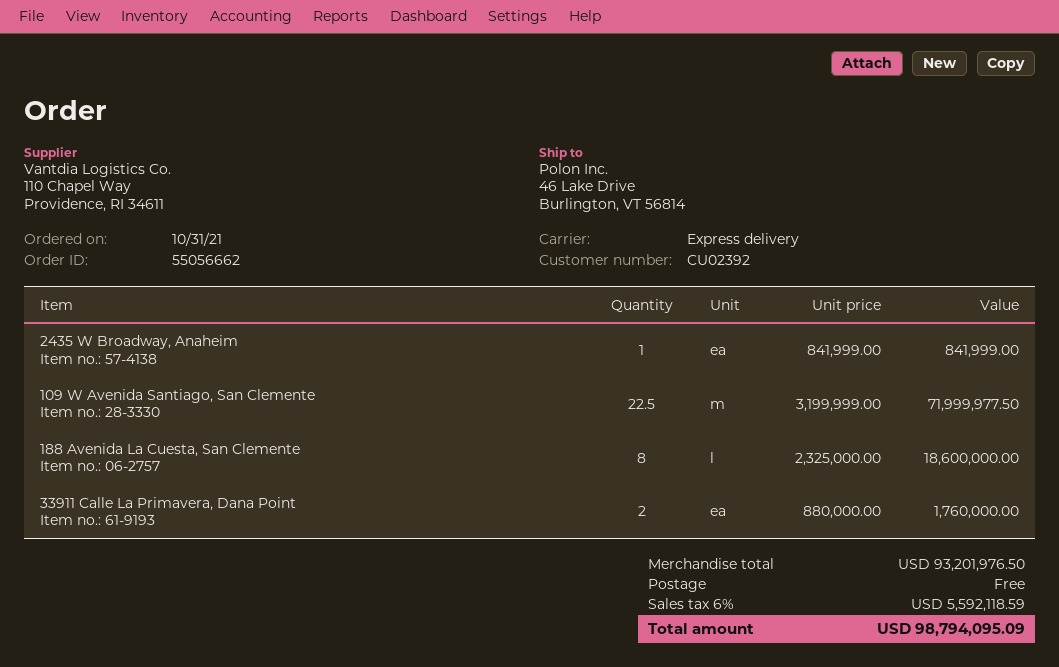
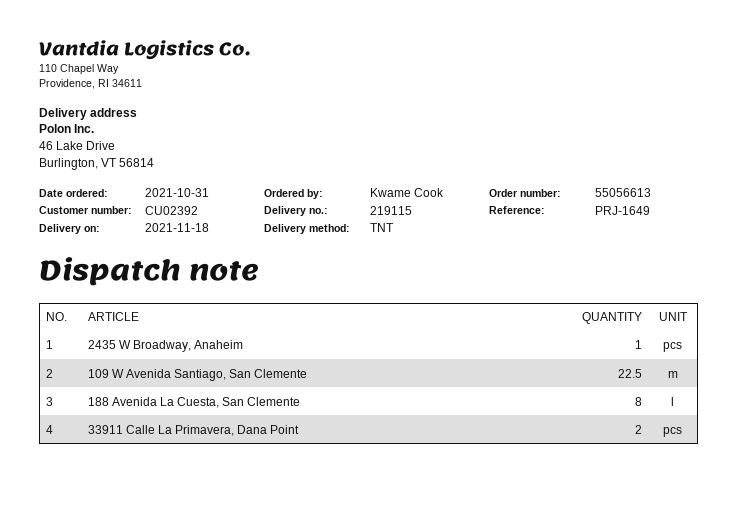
order number: 55056662 -> 55056613
shipping method: express -> TNT

